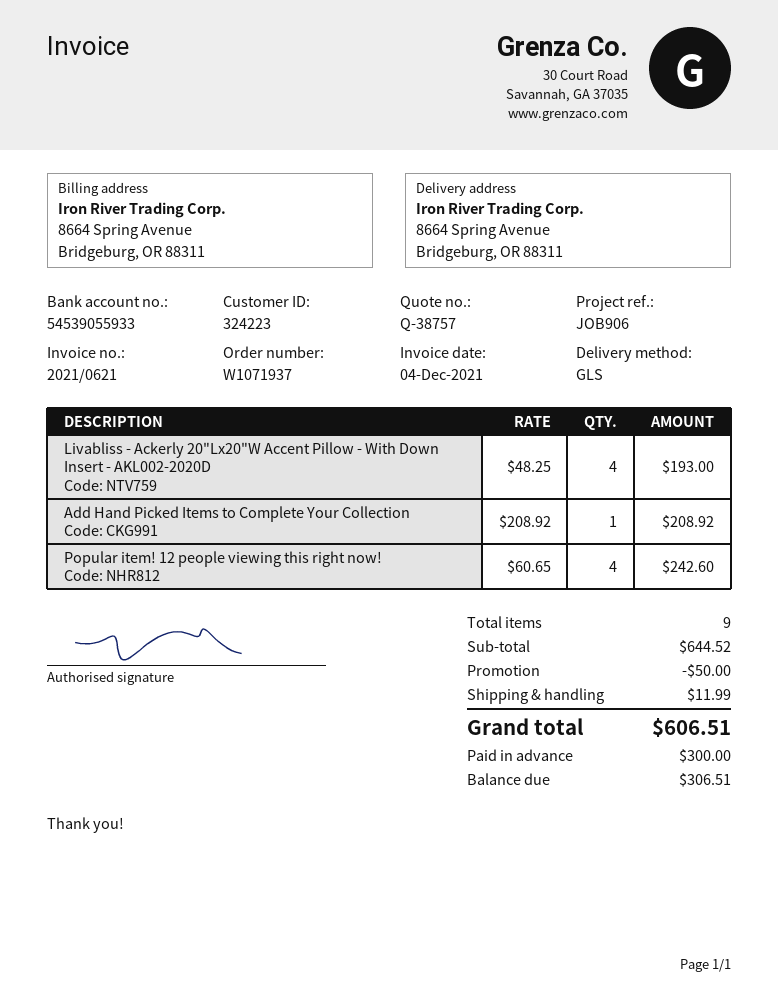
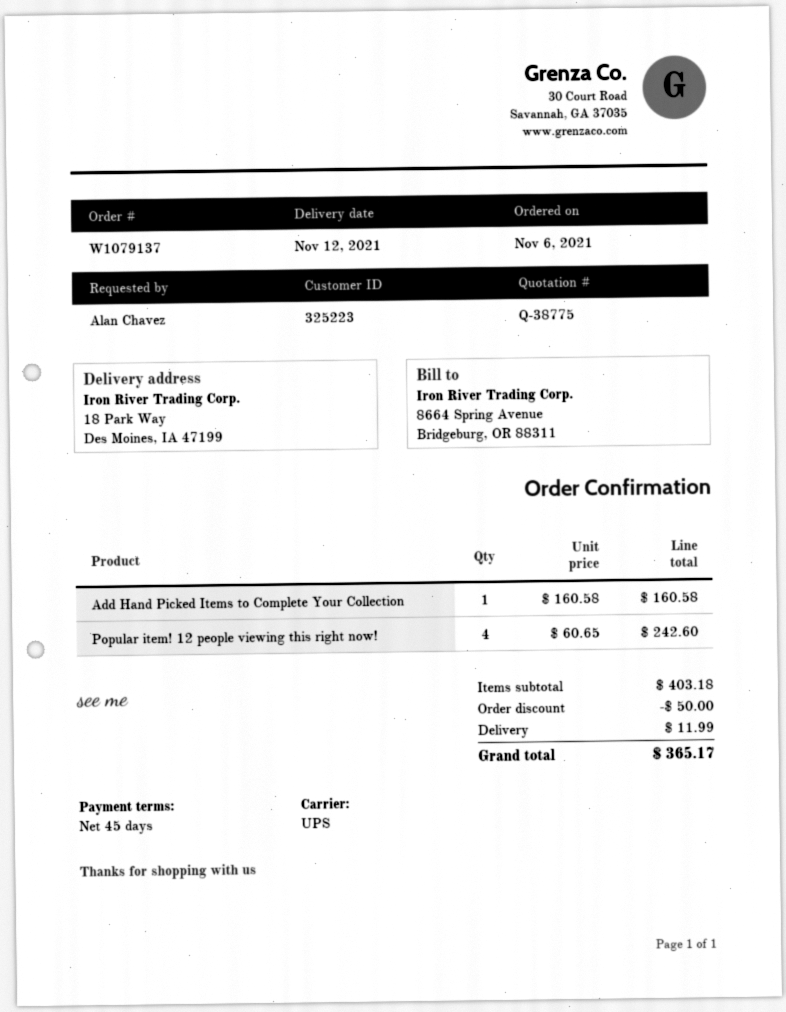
quote number: Q-38757 -> Q-38775
order number: W1071937 -> W1079137
customer number: 324223 -> 325223
shipping method: GLS -> UPS
ship to: 8664 Spring Avenue, Bridgeburg, OR 88311 -> 18 Park Way, Des Moines, IA 47199
Livabliss - Ackerly 20"Lx20"W Accent Pillow - With Down Insert - AKL002-2020D: 4 x 48.25 = 193.00 -> none
Add Hand Picked Items to Complete Your Collection: 1 x 208.92 = 208.92 -> 1 x 160.58 = 160.58
subtotal: 644.52 -> 403.18
total: 606.51 -> 365.17

